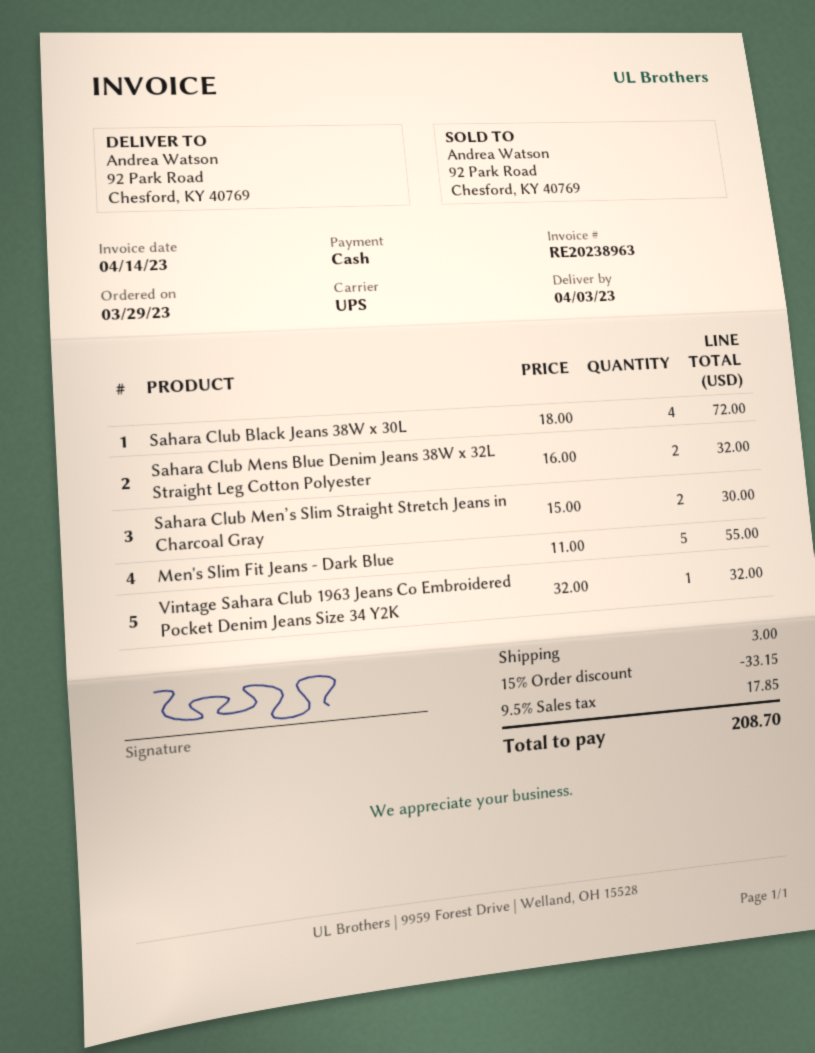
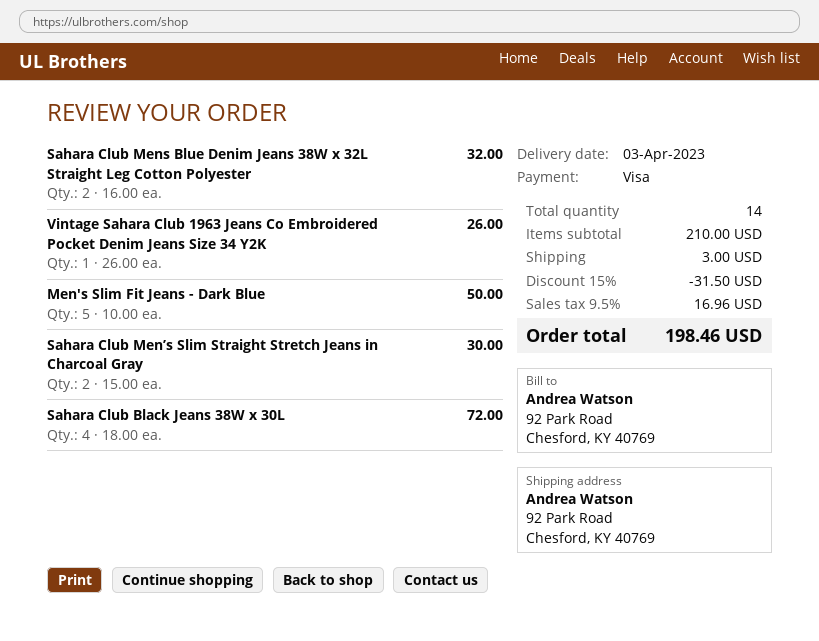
payment method: cash -> Visa
Men's Slim Fit Jeans - Dark Blue: 5 x 11.00 = 55.00 -> 5 x 10.00 = 50.00
Vintage Sahara Club 1963 Jeans Co Embroidered Pocket Denim Jeans Size 34 Y2K: 1 x 32.00 = 32.00 -> 1 x 26.00 = 26.00
discount: 15% = 33.15 -> 15% = 31.50
tax: 9.5% = 17.85 -> 9.5% = 16.96
total: 208.70 -> 198.46

